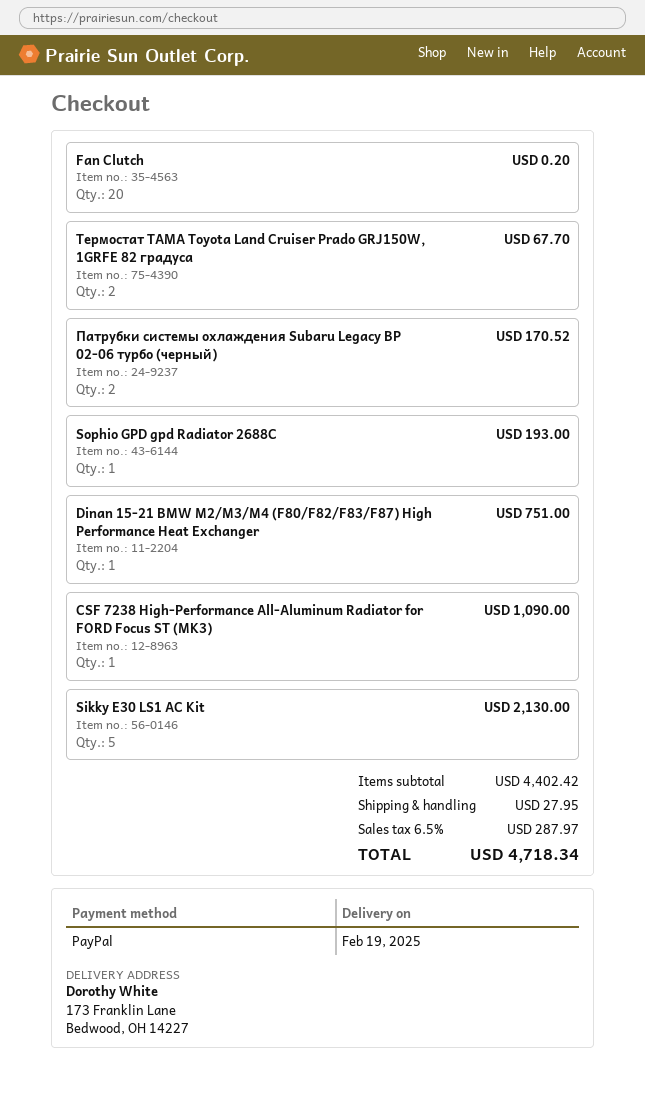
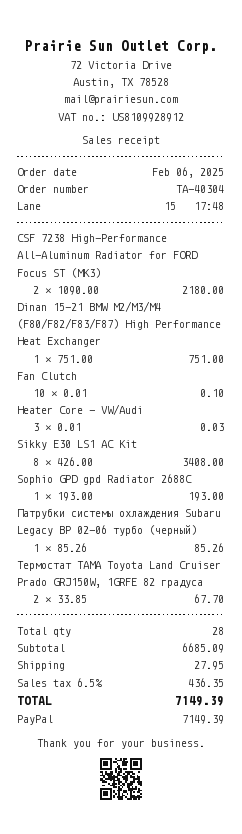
Fan Clutch: 20 for 0.20 -> 10 for 0.10
Патрубки системы охлаждения Subaru Legacy BP 02-06 турбо (черный): 2 for 170.52 -> 1 for 85.26
CSF 7238 High-Performance All-Aluminum Radiator for FORD Focus ST (MK3): 1 for 1090.00 -> 2 for 2180.00
Sikky E30 LS1 AC Kit: 5 for 2130.00 -> 8 for 3408.00
Heater Core - VW/Audi: none -> 3 for 0.03
subtotal: 4402.42 -> 6685.09
tax: 6.5% = 287.97 -> 6.5% = 436.35
total: 4718.34 -> 7149.39

